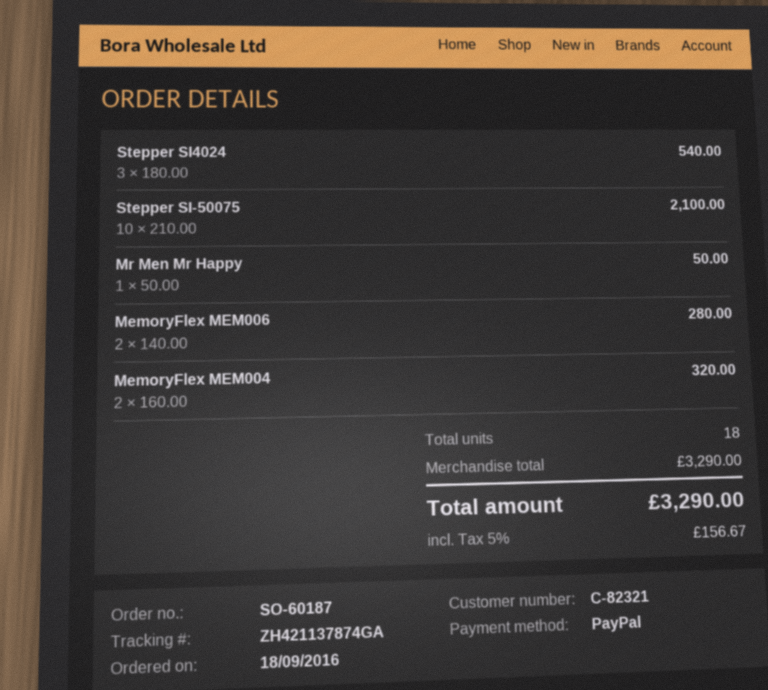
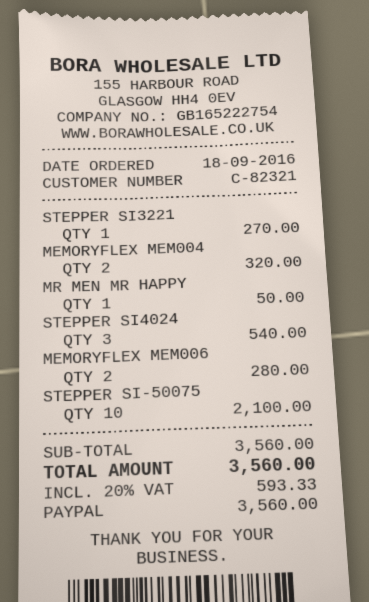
STEPPER SI3221: none -> 1 for 270.00
subtotal: 3290.00 -> 3560.00
tax: 5% = 156.67 -> 20% = 593.33
total: 3290.00 -> 3560.00

